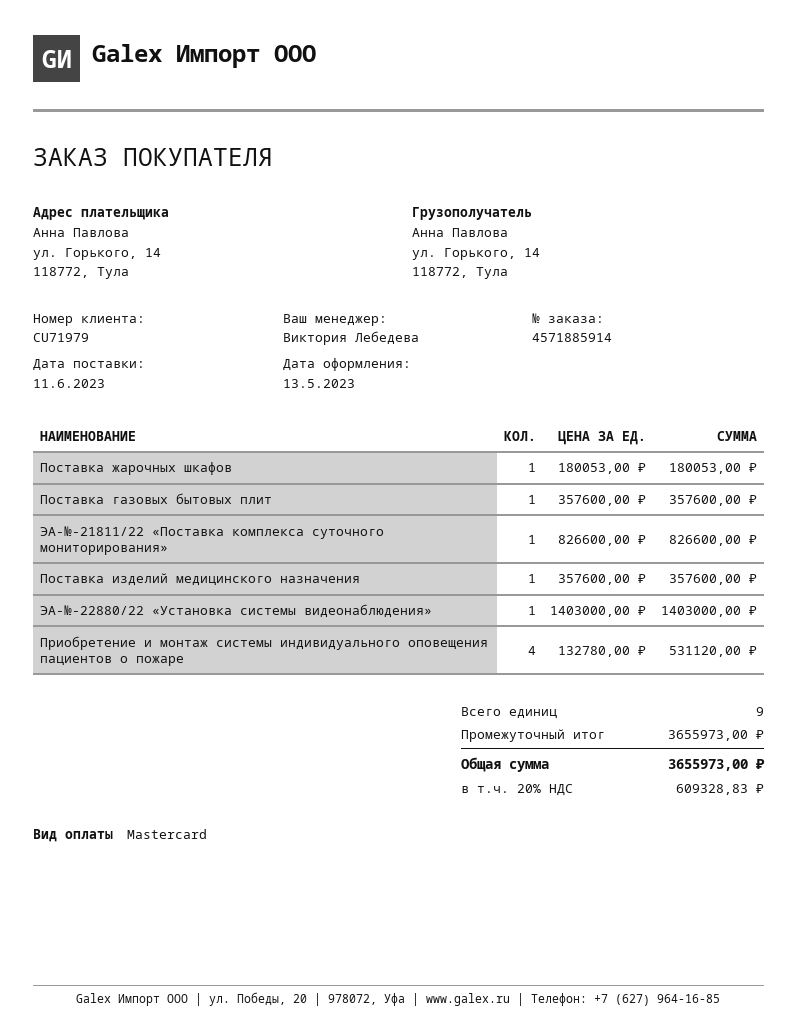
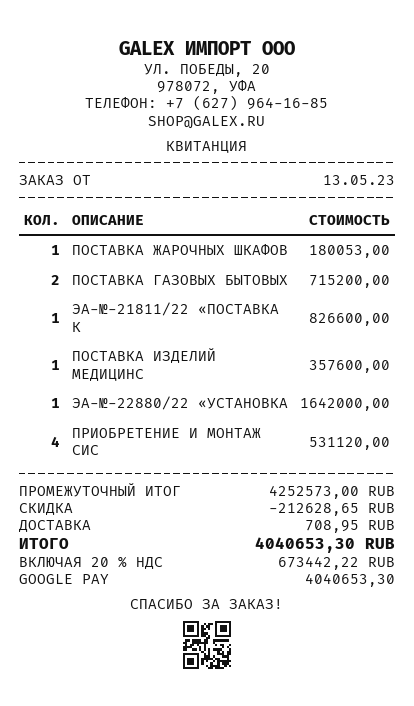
payment method: Mastercard -> Google Pay
Поставка газовых бытовых плит: 1 for 357600.00 -> 2 for 715200.00
ЭА-№-22880/22 «Установка системы видеонаблюдения»: 1 for 1403000.00 -> 1 for 1642000.00
subtotal: 3655973.00 -> 4252573.00
discount: none -> 212628.65
shipping: none -> 708.95
tax: 20% = 609328.83 -> 20% = 673442.22
total: 3655973.00 -> 4040653.30

